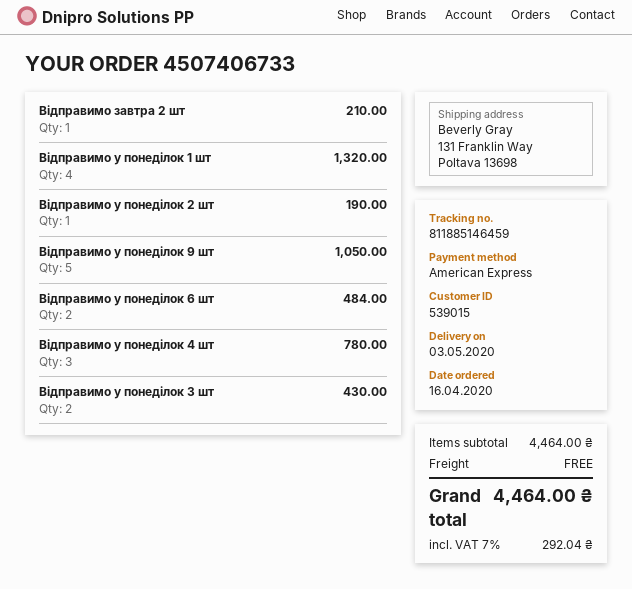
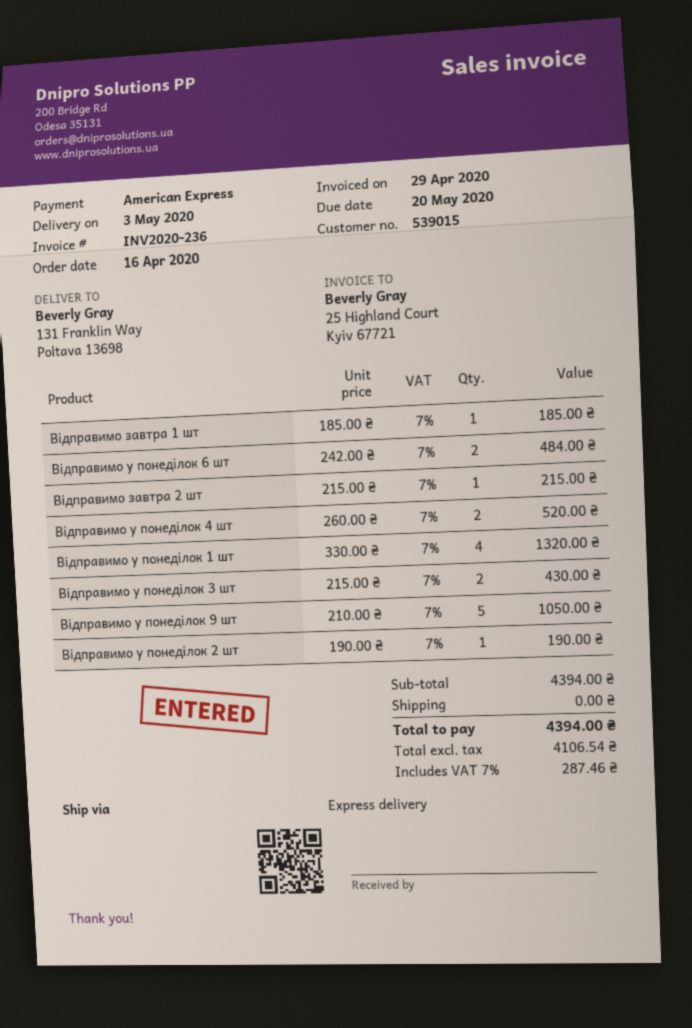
Відправимо завтра 2 шт: 1 for 210.00 -> 1 for 215.00
Відправимо у понеділок 4 шт: 3 for 780.00 -> 2 for 520.00
Відправимо завтра 1 шт: none -> 1 for 185.00
subtotal: 4464.00 -> 4394.00
tax: 7% = 292.04 -> 7% = 287.46
total: 4464.00 -> 4394.00

